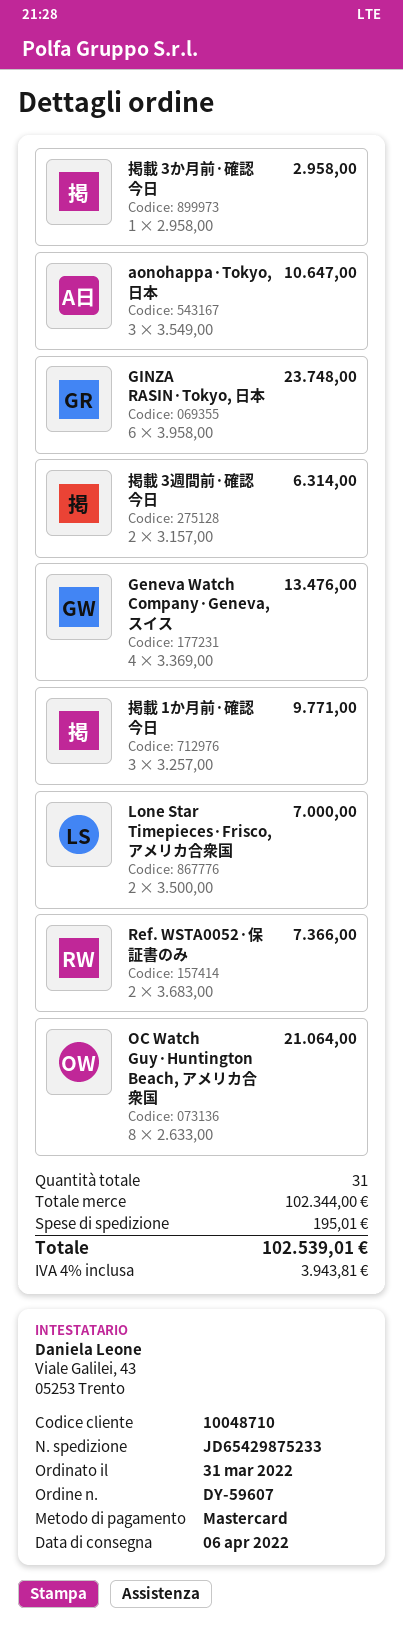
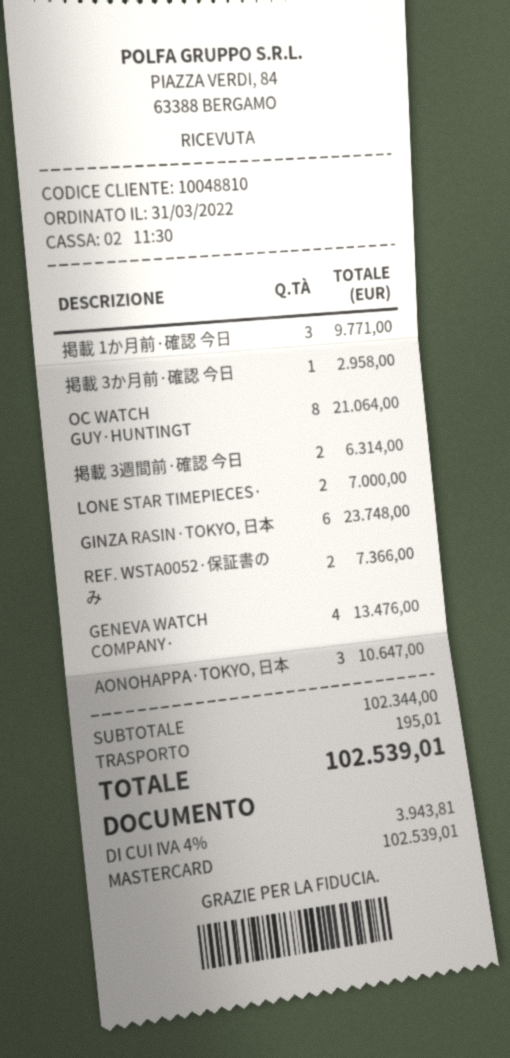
customer number: 10048710 -> 10048810

